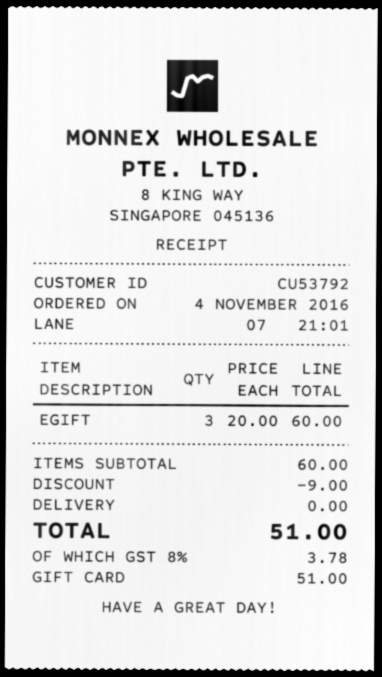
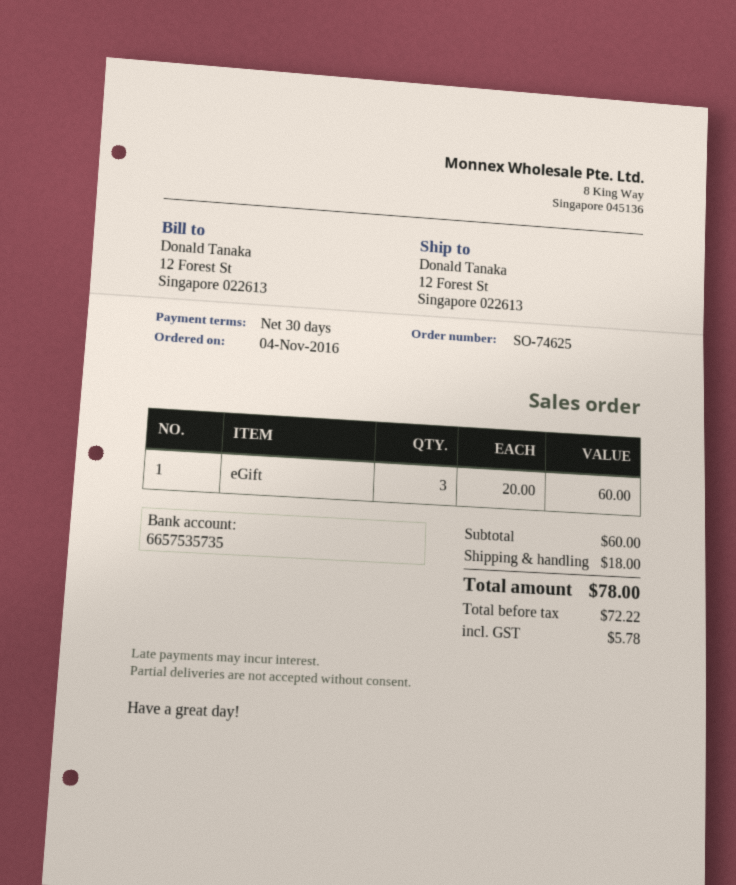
discount: 9.00 -> none
shipping: 0.00 -> 18.00
tax: 3.78 -> 5.78
total: 51.00 -> 78.00

